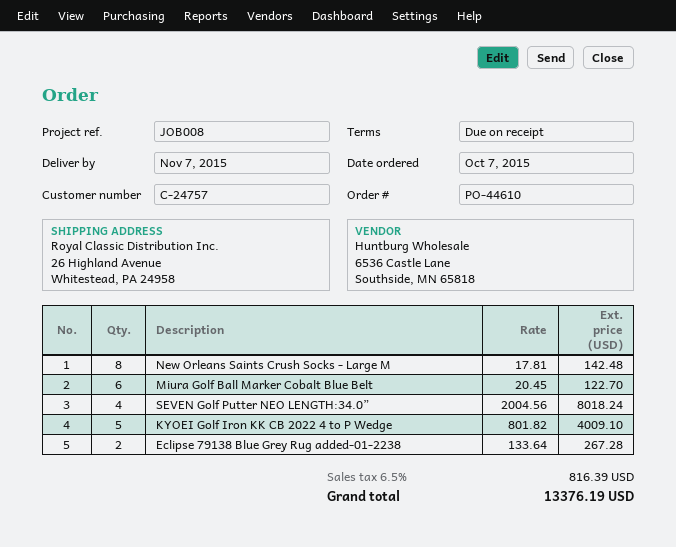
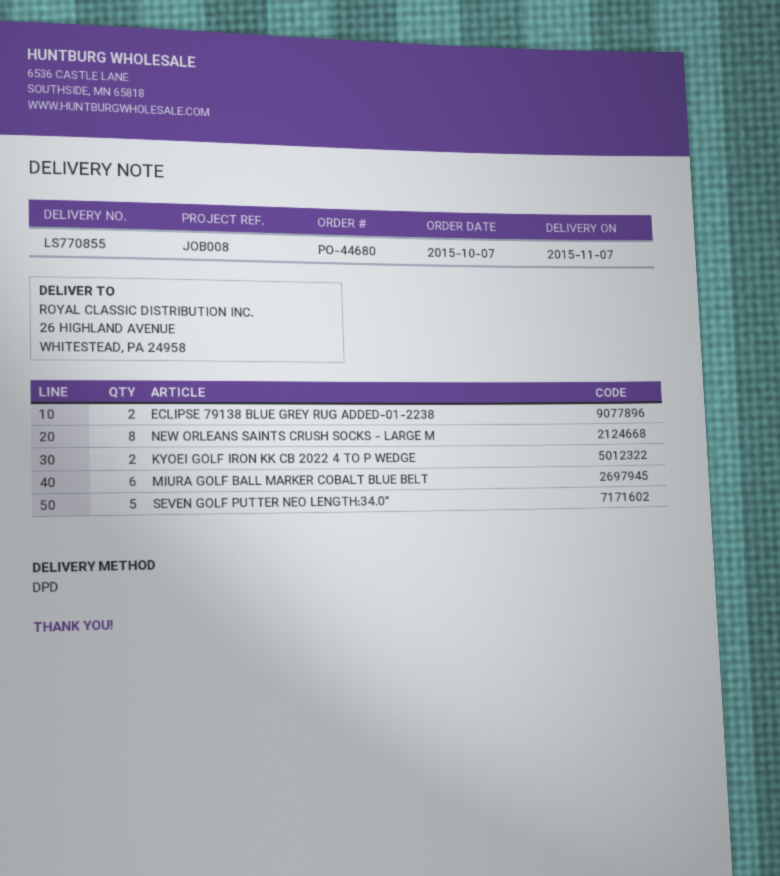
order number: PO-44610 -> PO-44680
SEVEN Golf Putter NEO LENGTH:34.0”: 4 -> 5
KYOEI Golf Iron KK CB 2022 4 to P Wedge: 5 -> 2

